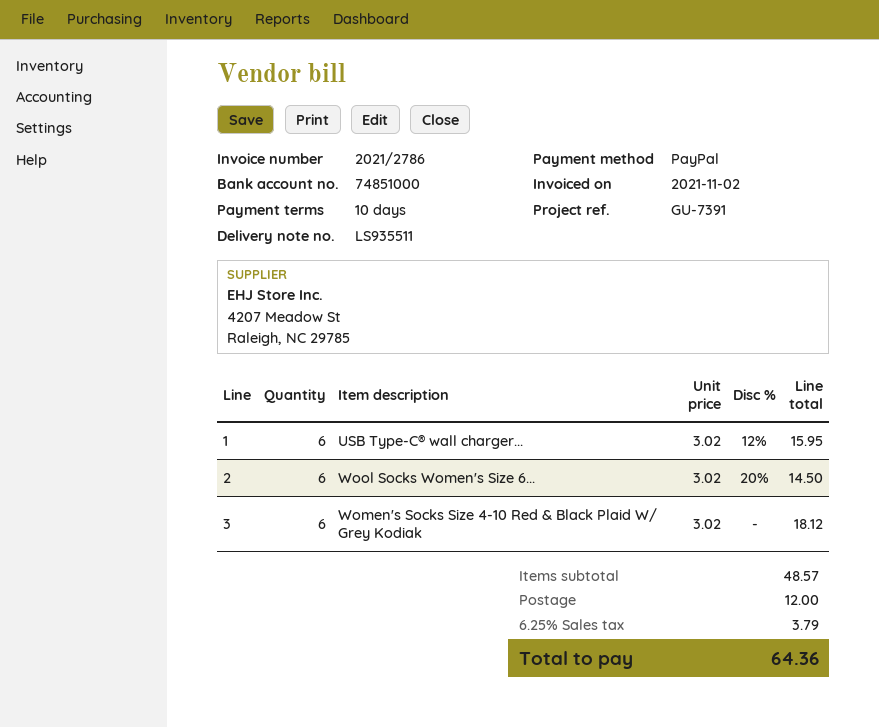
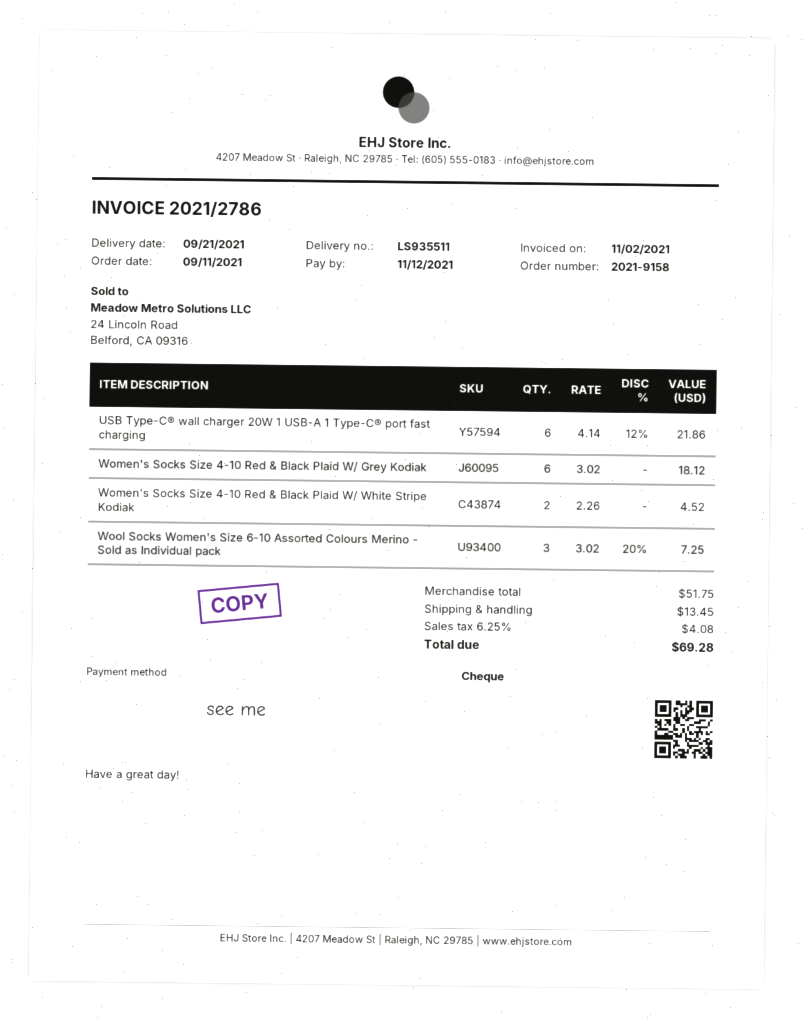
payment method: PayPal -> cheque
USB Type-C® wall charger...: 6 x 3.02 - 12% = 15.95 -> 6 x 4.14 - 12% = 21.86
Wool Socks Women's Size 6...: 6 x 3.02 - 20% = 14.50 -> 3 x 3.02 - 20% = 7.25
Women's Socks Size 4-10 Red & Black Plaid W/ White Stripe Kodiak: none -> 2 x 2.26 = 4.52
subtotal: 48.57 -> 51.75
shipping: 12.00 -> 13.45
tax: 6.25% = 3.79 -> 6.25% = 4.08
total: 64.36 -> 69.28

